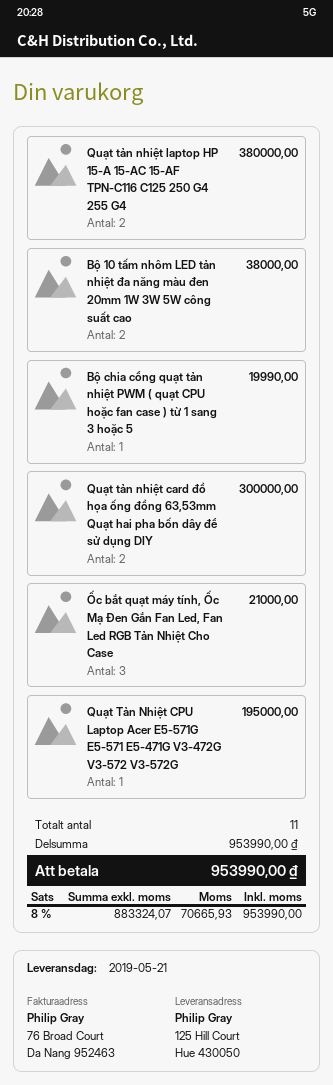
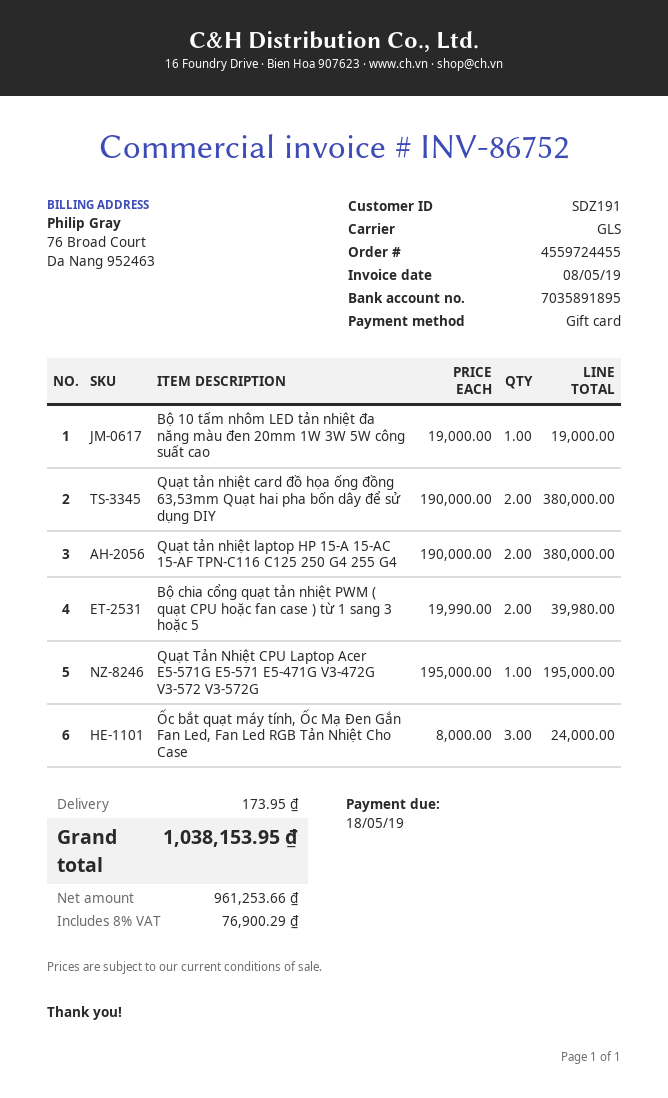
Bộ 10 tấm nhôm LED tản nhiệt đa năng màu đen 20mm 1W 3W 5W công suất cao: 2 for 38000.00 -> 1 for 19000.00
Bộ chia cổng quạt tản nhiệt PWM ( quạt CPU hoặc fan case ) từ 1 sang 3 hoặc 5: 1 for 19990.00 -> 2 for 39980.00
Quạt tản nhiệt card đồ họa ống đồng 63,53mm Quạt hai pha bốn dây để sử dụng DIY: 2 for 300000.00 -> 2 for 380000.00
Ốc bắt quạt máy tính, Ốc Mạ Đen Gắn Fan Led, Fan Led RGB Tản Nhiệt Cho Case: 3 for 21000.00 -> 3 for 24000.00
shipping: none -> 173.95
net: 883324.07 -> 961253.66
tax: 8% = 70665.93 -> 8% = 76900.29
total: 953990.00 -> 1038153.95

